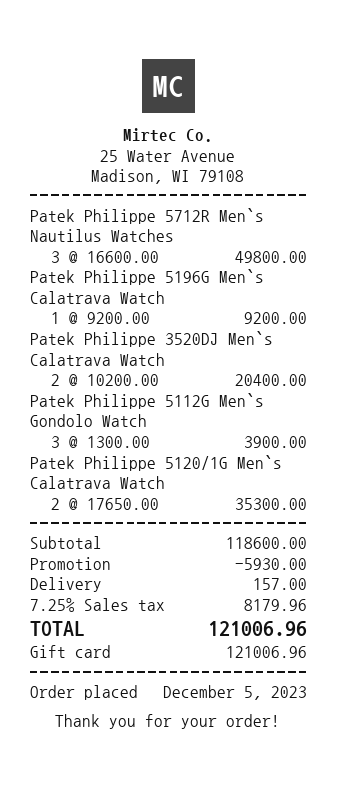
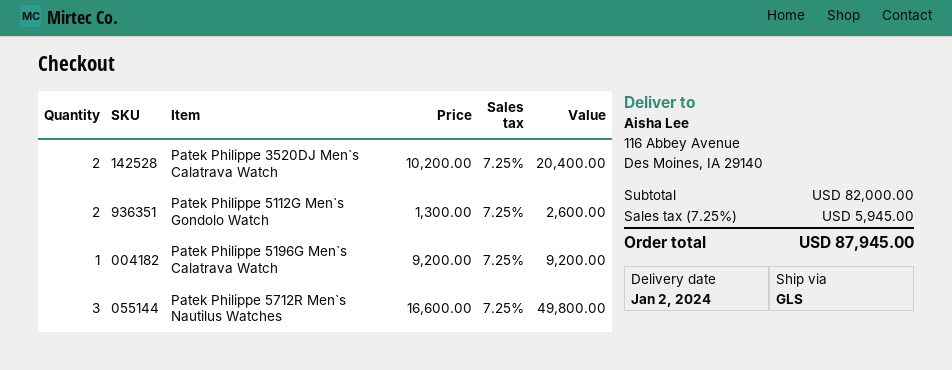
Patek Philippe 5112G Men`s Gondolo Watch: 3 x 1300.00 = 3900.00 -> 2 x 1300.00 = 2600.00
Patek Philippe 5120/1G Men`s Calatrava Watch: 2 x 17650.00 = 35300.00 -> none
subtotal: 118600.00 -> 82000.00
discount: 5930.00 -> none
shipping: 157.00 -> none
tax: 7.25% = 8179.96 -> 7.25% = 5945.00
total: 121006.96 -> 87945.00

